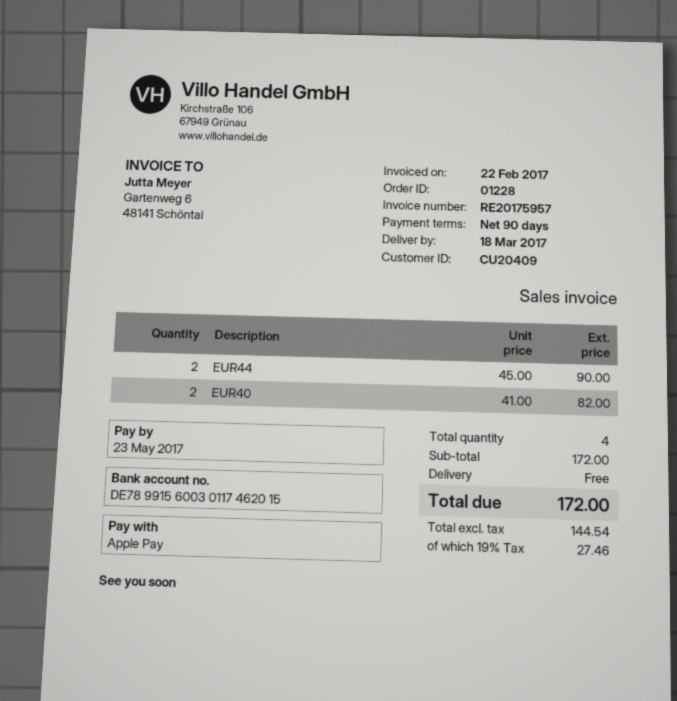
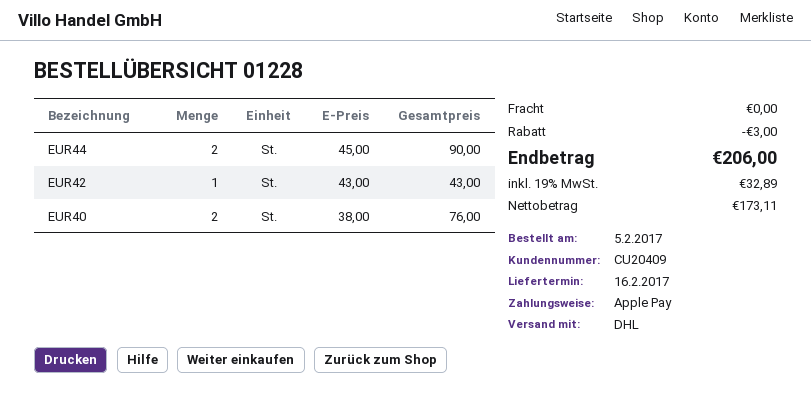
delivery date: 2017-03-18 -> 2017-02-16
EUR40: 2 x 41.00 = 82.00 -> 2 x 38.00 = 76.00
EUR42: none -> 1 x 43.00 = 43.00
discount: none -> 3.00
net: 144.54 -> 173.11
tax: 19% = 27.46 -> 19% = 32.89
total: 172.00 -> 206.00

